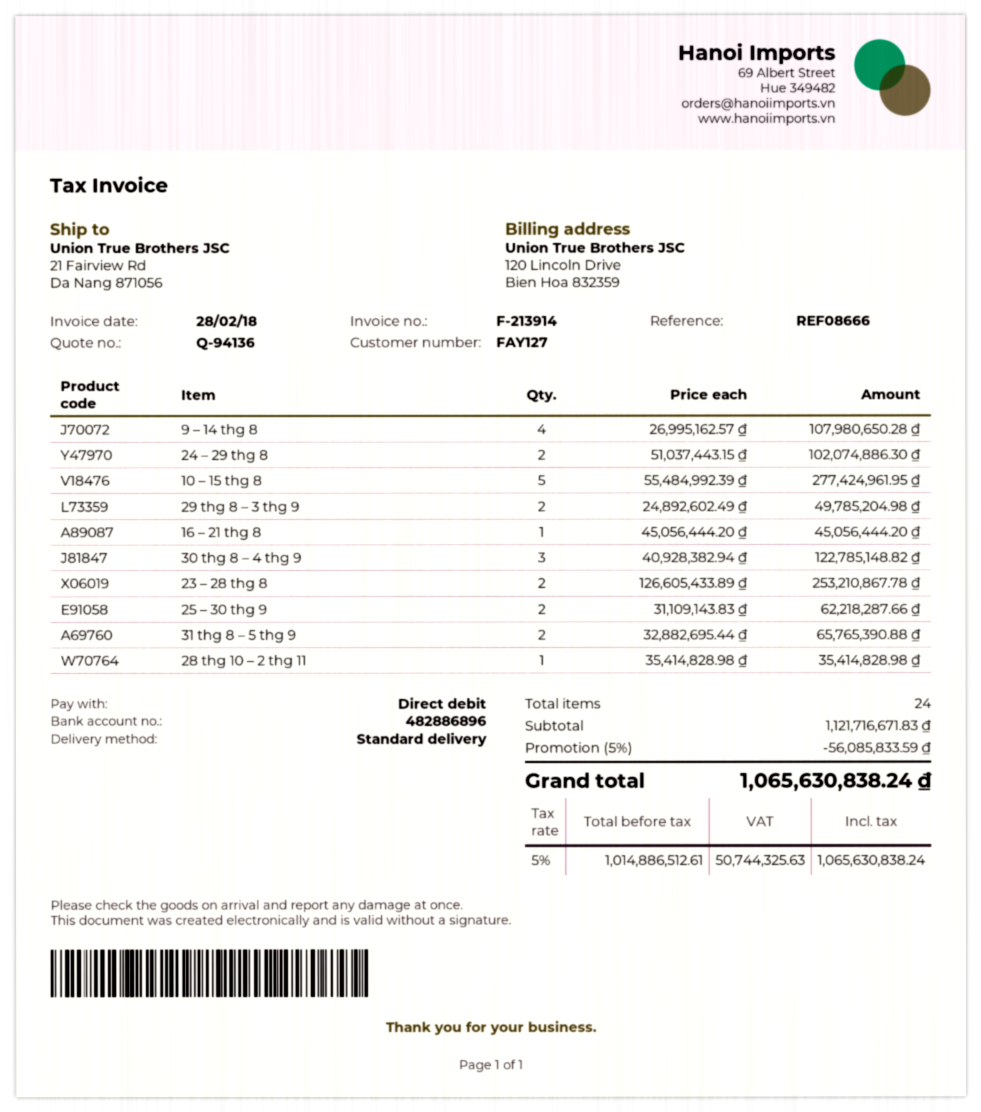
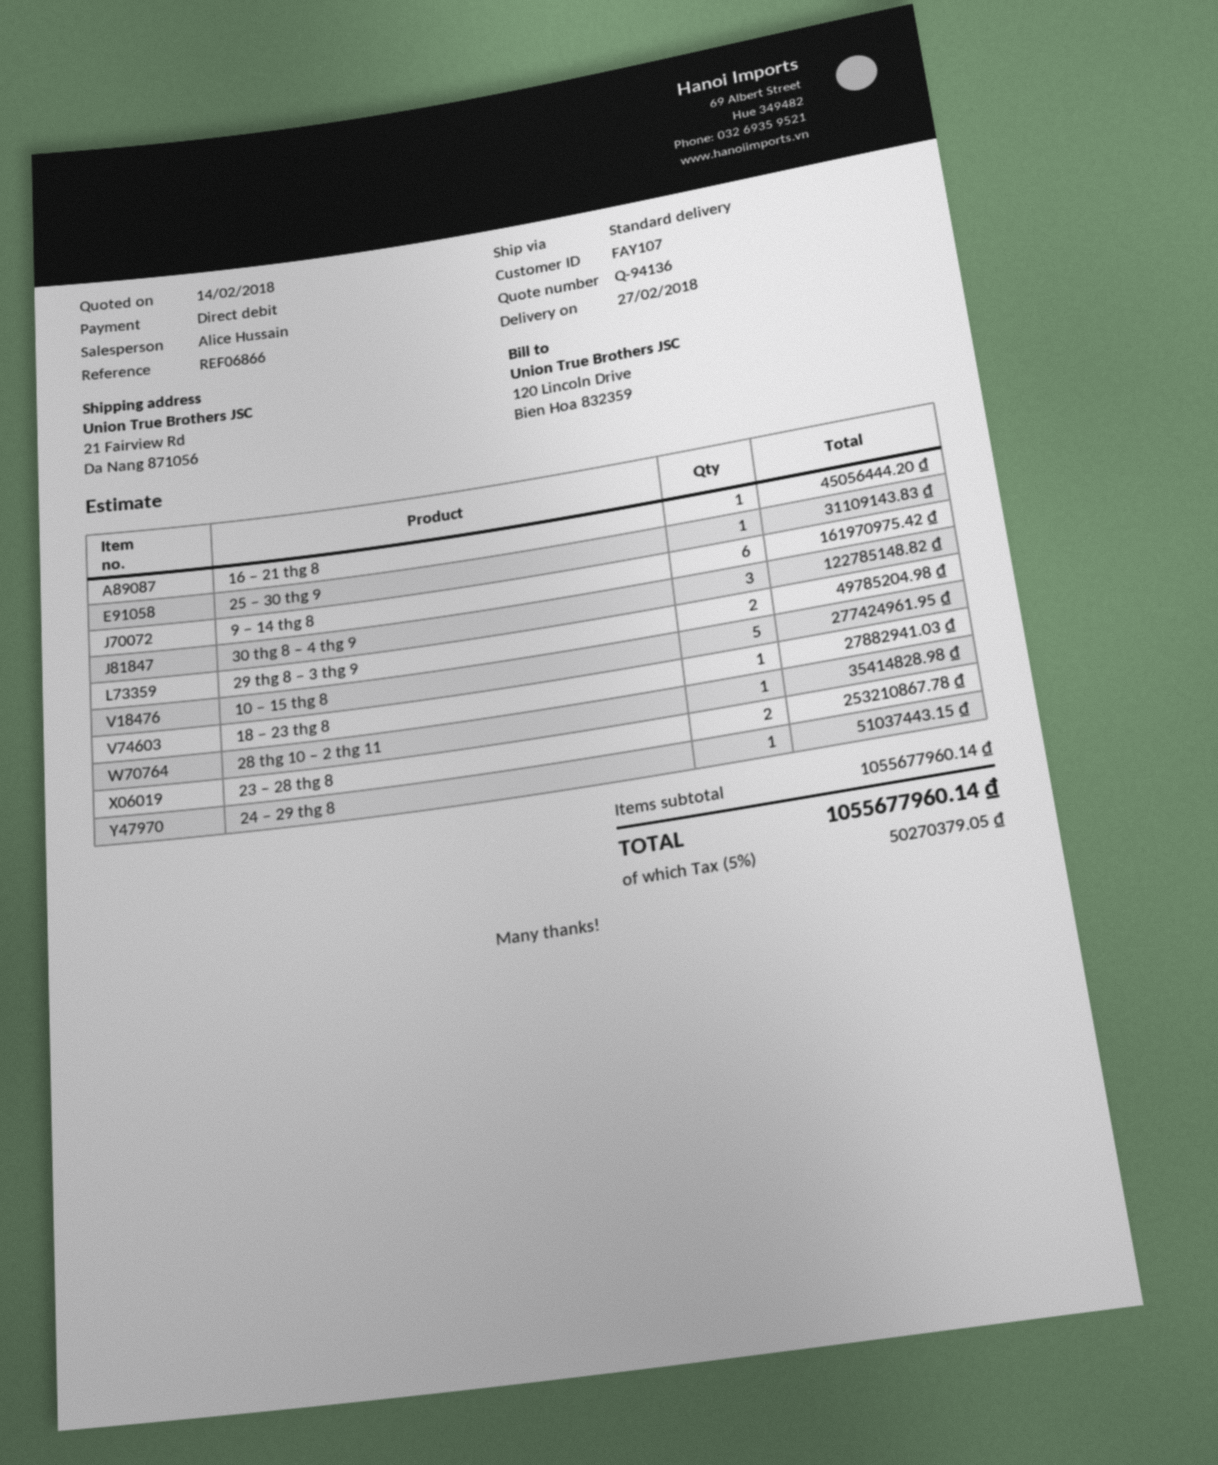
customer number: FAY127 -> FAY107
reference: REF08666 -> REF06866
9 – 14 thg 8: 4 for 107980650.28 -> 6 for 161970975.42
24 – 29 thg 8: 2 for 102074886.30 -> 1 for 51037443.15
25 – 30 thg 9: 2 for 62218287.66 -> 1 for 31109143.83
31 thg 8 – 5 thg 9: 2 for 65765390.88 -> none
18 – 23 thg 8: none -> 1 for 27882941.03
subtotal: 1121716671.83 -> 1055677960.14
discount: 5% = 56085833.59 -> none
tax: 5% = 50744325.63 -> 5% = 50270379.05
total: 1065630838.24 -> 1055677960.14

